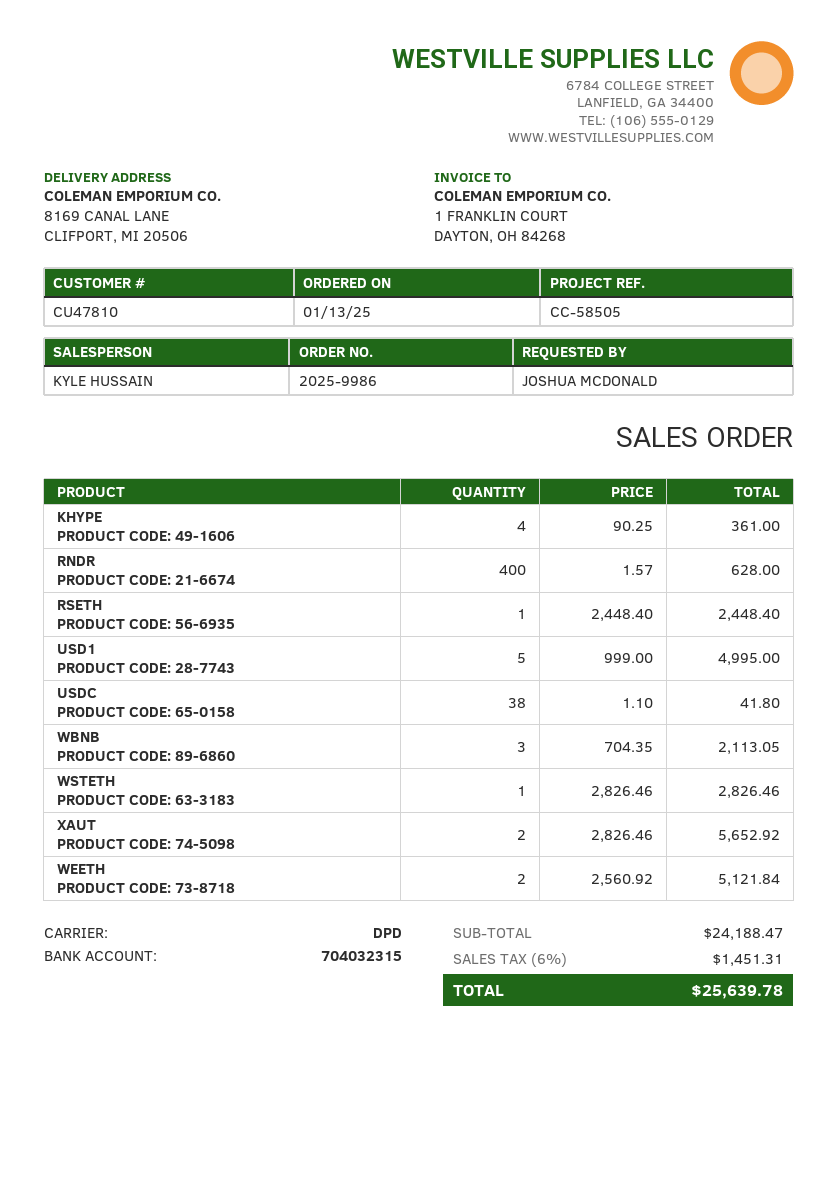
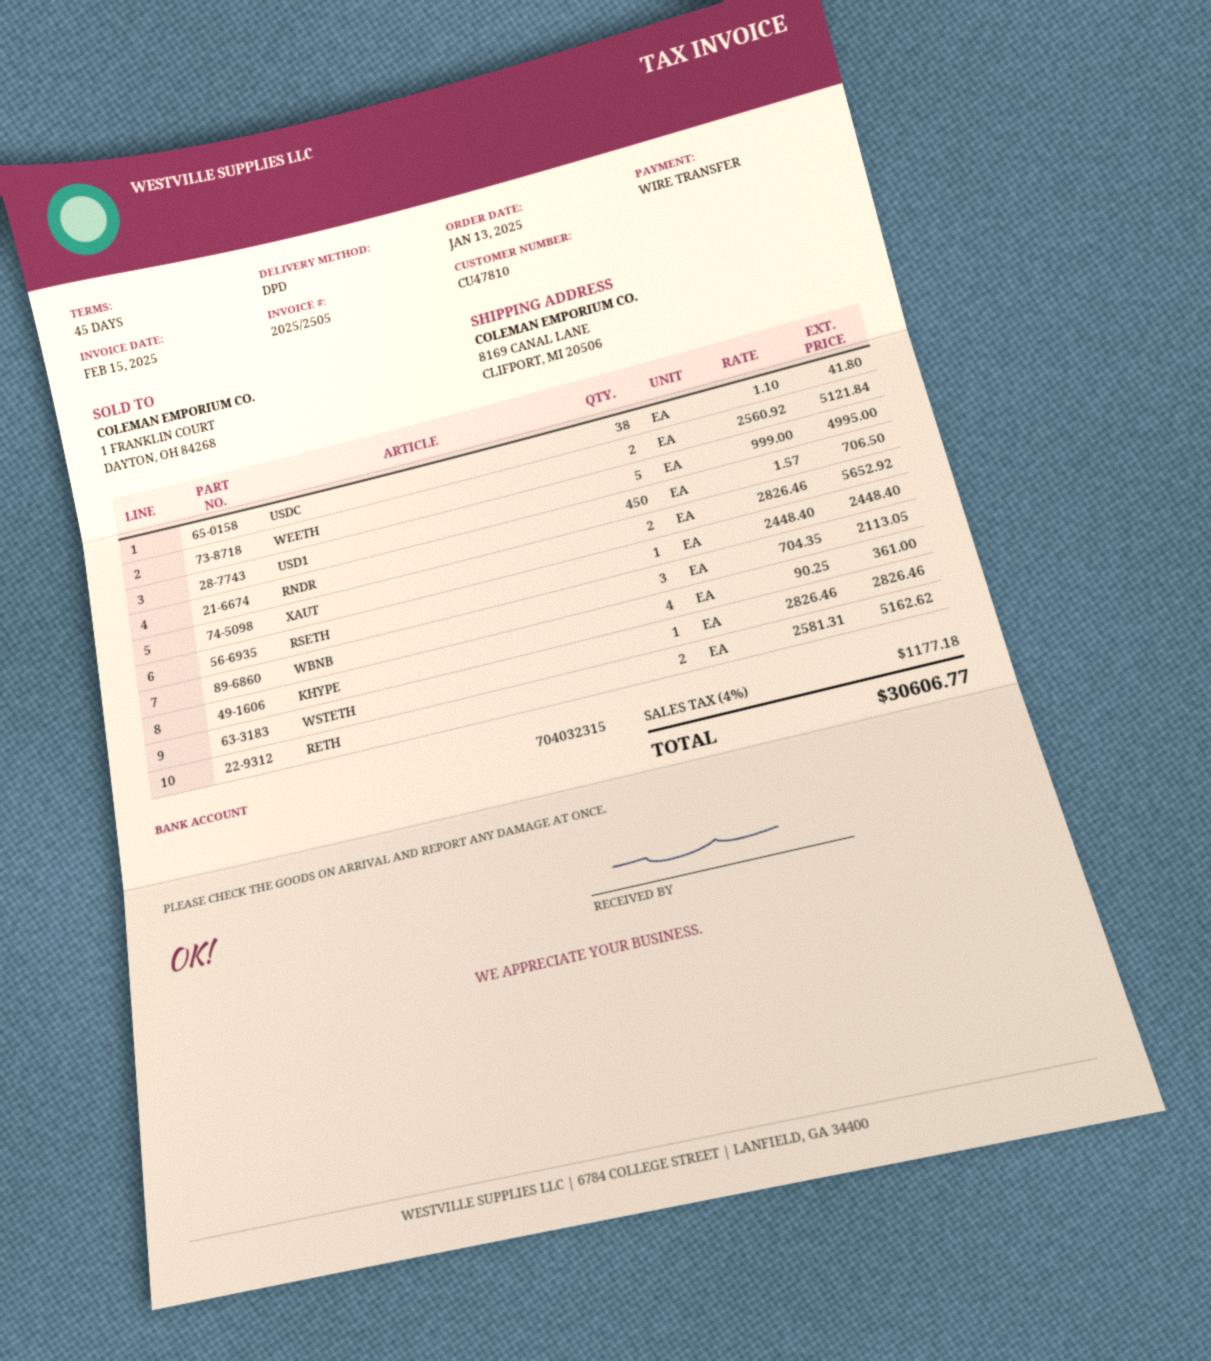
RNDR: 400 x 1.57 = 628.00 -> 450 x 1.57 = 706.50
RETH: none -> 2 x 2581.31 = 5162.62
tax: 6% = 1451.31 -> 4% = 1177.18
total: 25639.78 -> 30606.77

